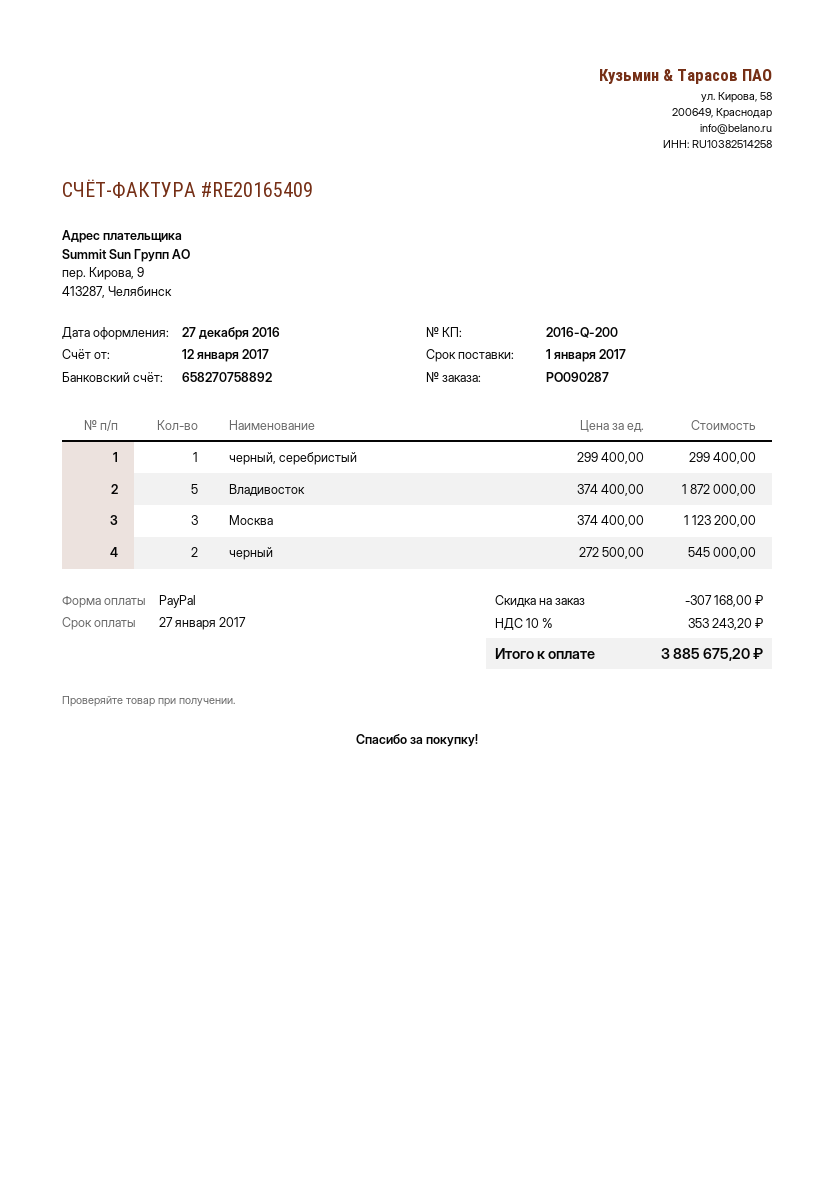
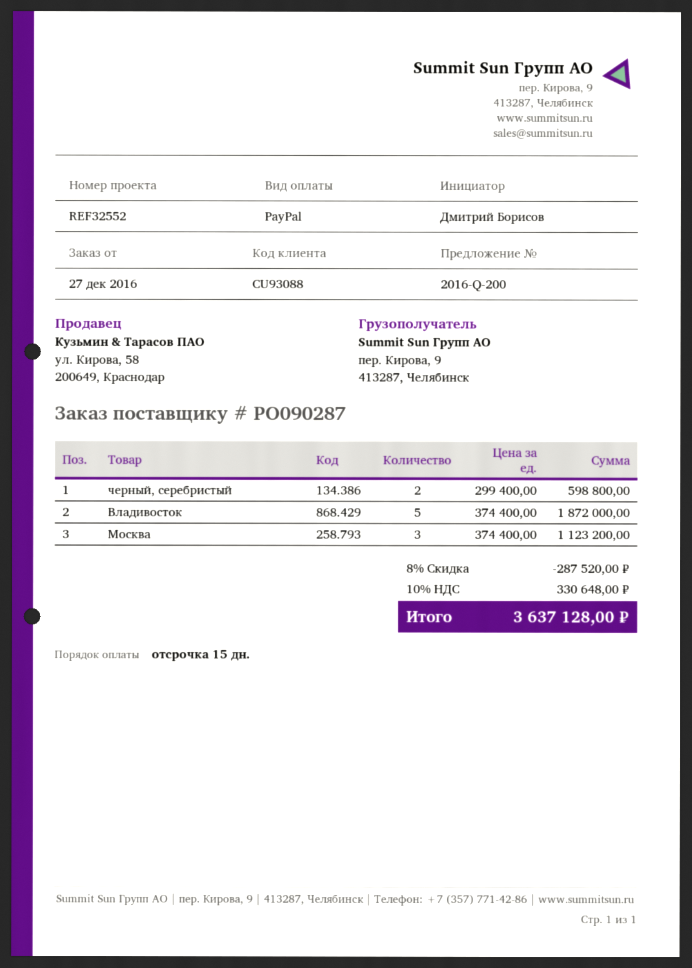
черный, серебристый: 1 x 299400.00 = 299400.00 -> 2 x 299400.00 = 598800.00
черный: 2 x 272500.00 = 545000.00 -> none
discount: 307168.00 -> 287520.00
tax: 10% = 353243.20 -> 10% = 330648.00
total: 3885675.20 -> 3637128.00

